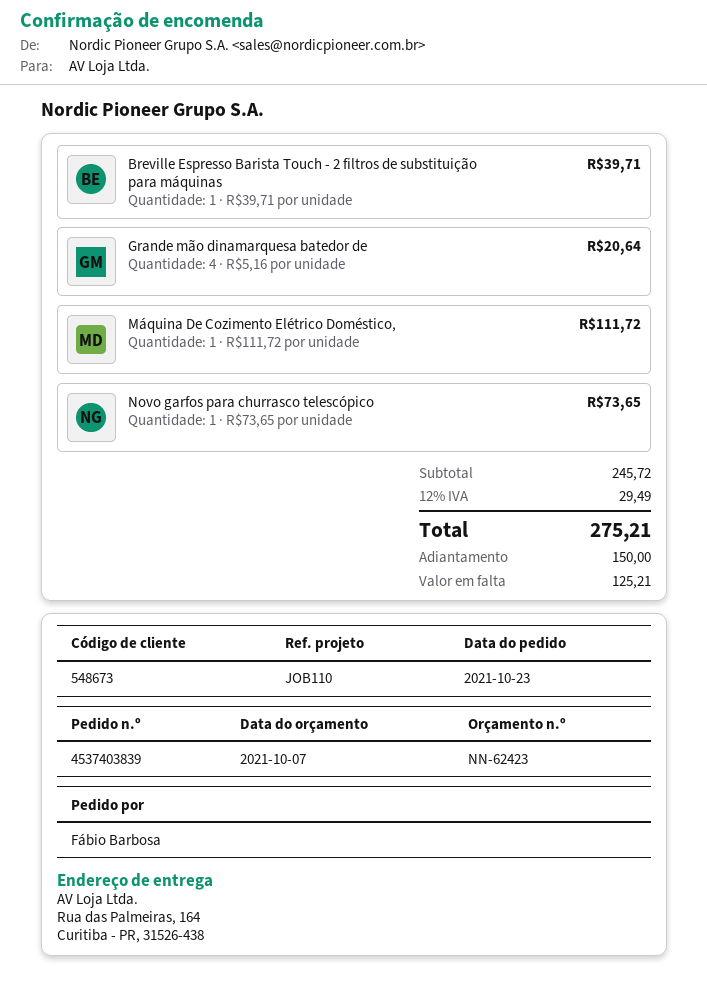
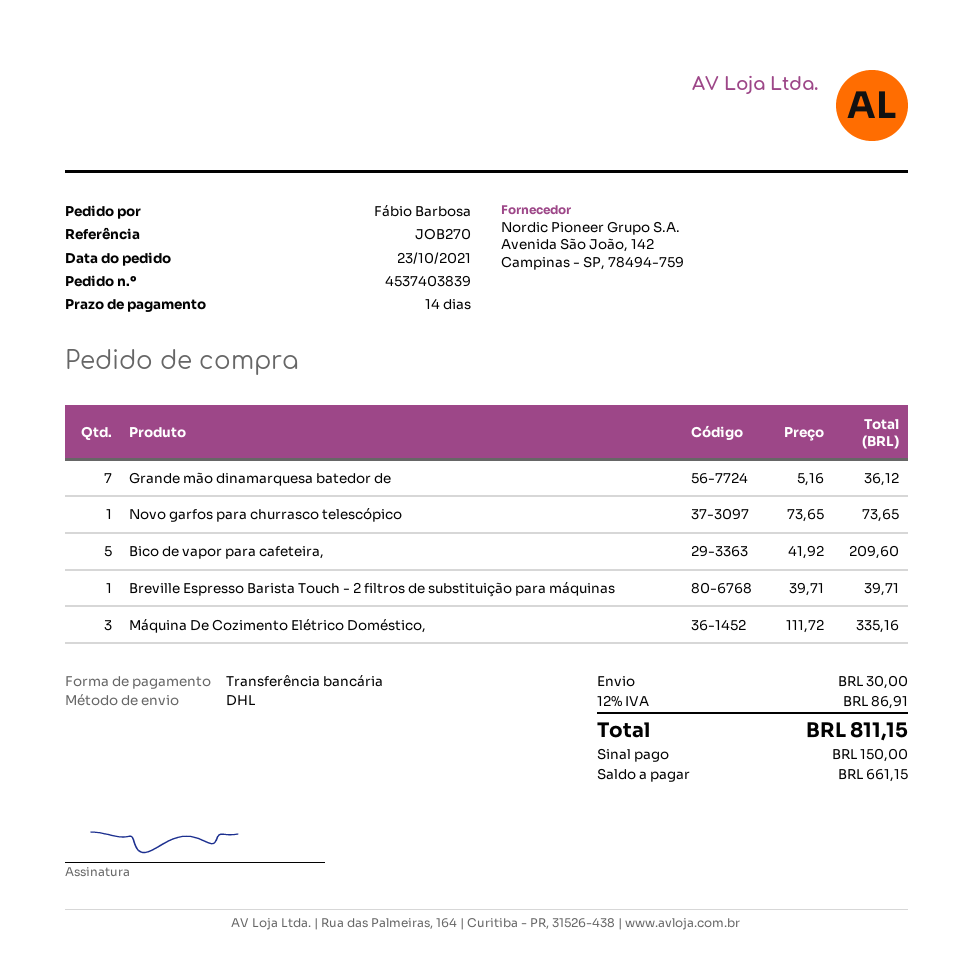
reference: JOB110 -> JOB270
Grande mão dinamarquesa batedor de: 4 x 5.16 = 20.64 -> 7 x 5.16 = 36.12
Máquina De Cozimento Elétrico Doméstico,: 1 x 111.72 = 111.72 -> 3 x 111.72 = 335.16
Bico de vapor para cafeteira,: none -> 5 x 41.92 = 209.60
shipping: none -> 30.00
tax: 12% = 29.49 -> 12% = 86.91
total: 275.21 -> 811.15
balance: 125.21 -> 661.15

